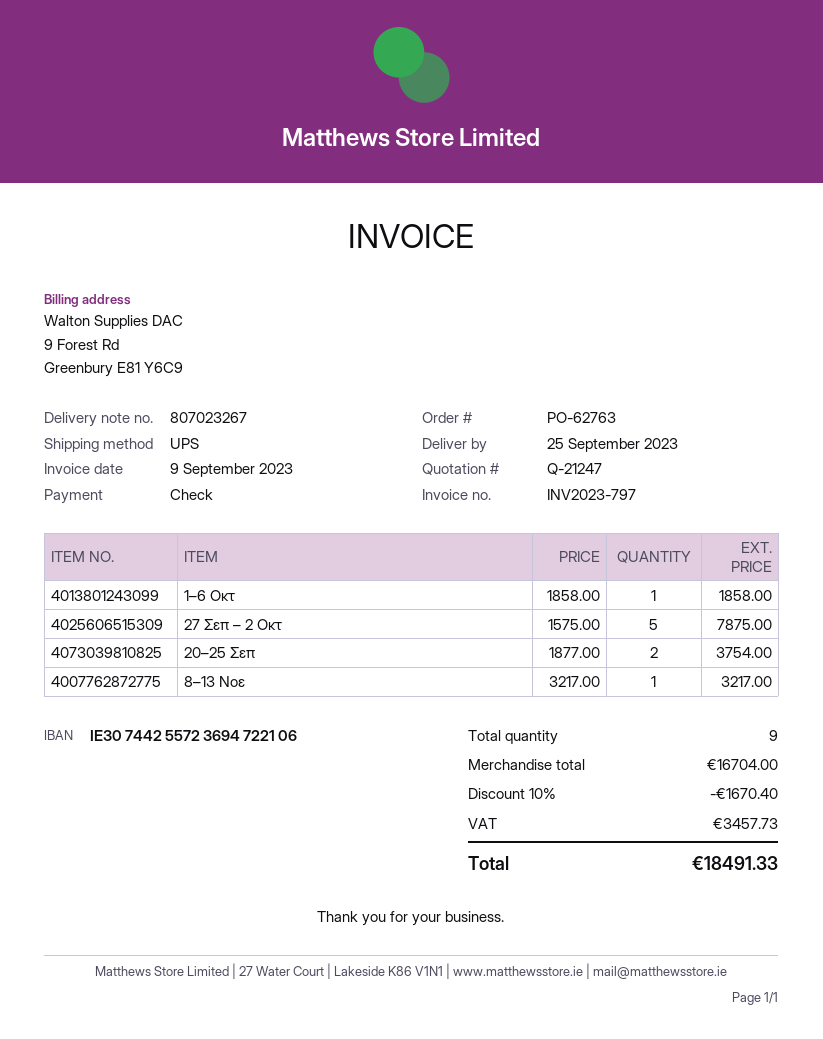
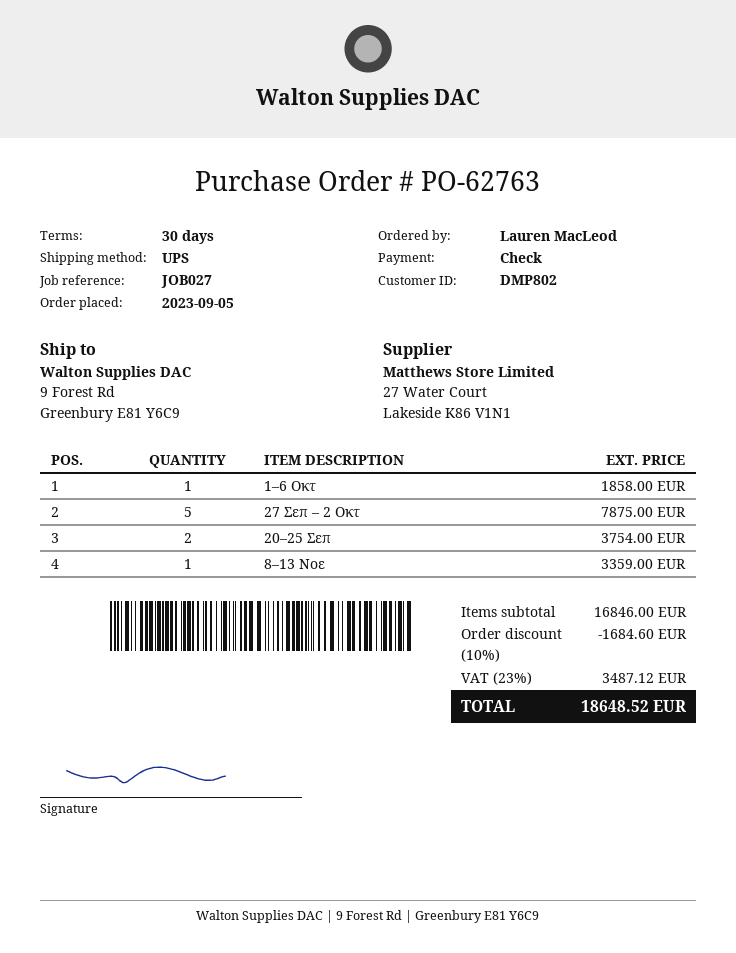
8–13 Νοε: 1 for 3217.00 -> 1 for 3359.00
subtotal: 16704.00 -> 16846.00
discount: 10% = 1670.40 -> 10% = 1684.60
tax: 3457.73 -> 3487.12
total: 18491.33 -> 18648.52

